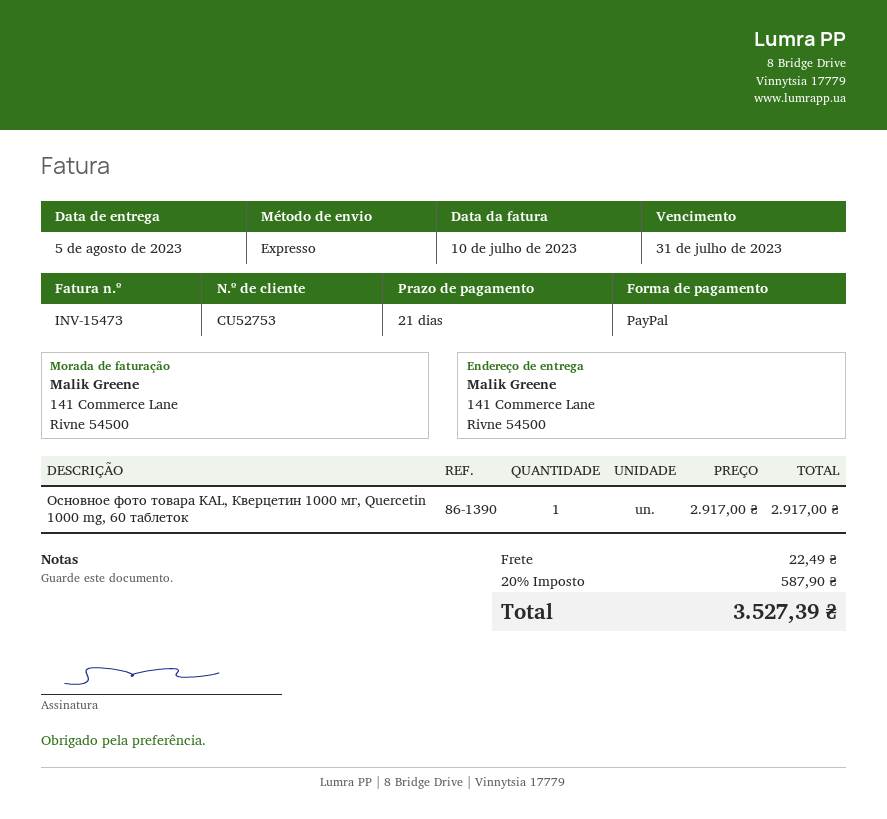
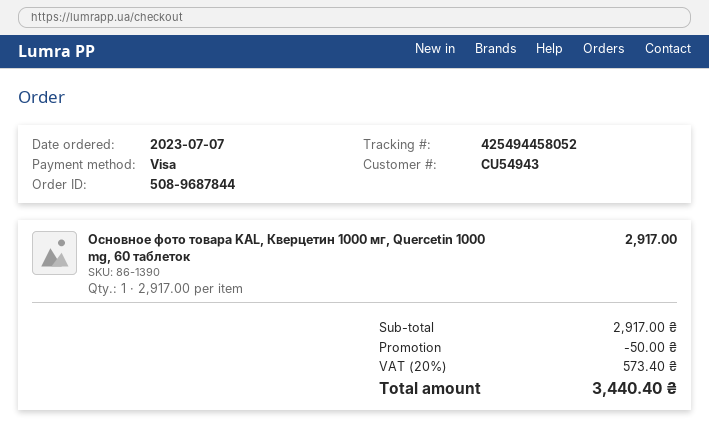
customer number: CU52753 -> CU54943
payment method: PayPal -> Visa
discount: none -> 50.00
shipping: 22.49 -> none
tax: 20% = 587.90 -> 20% = 573.40
total: 3527.39 -> 3440.40

